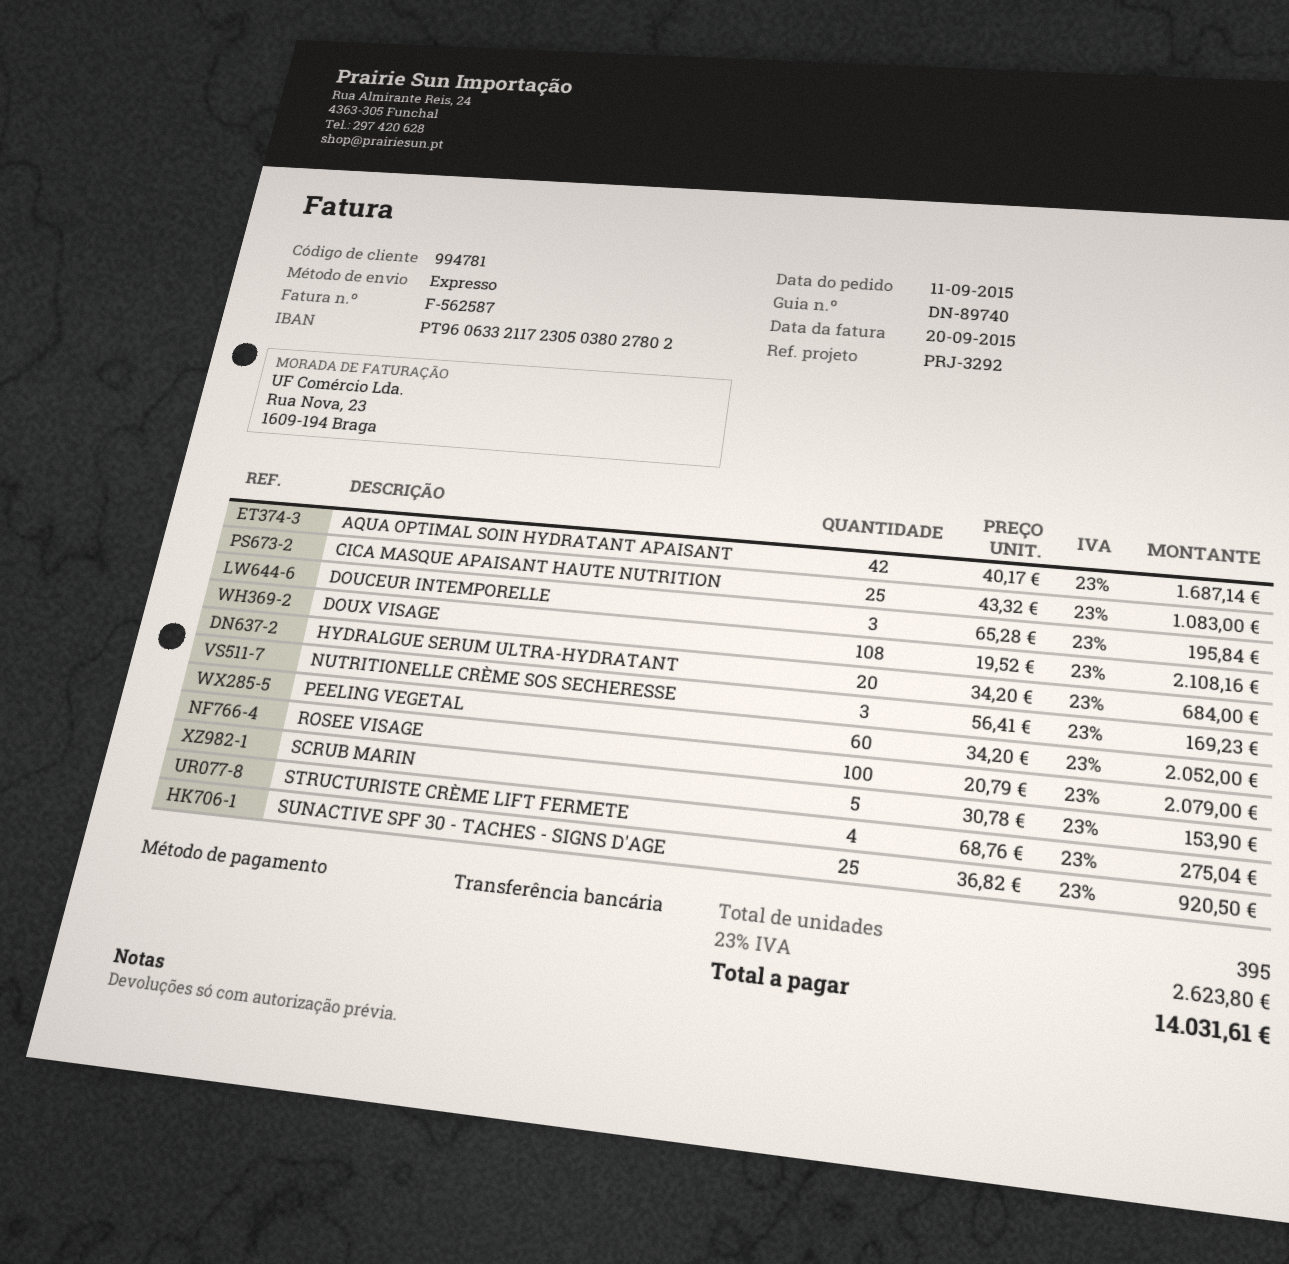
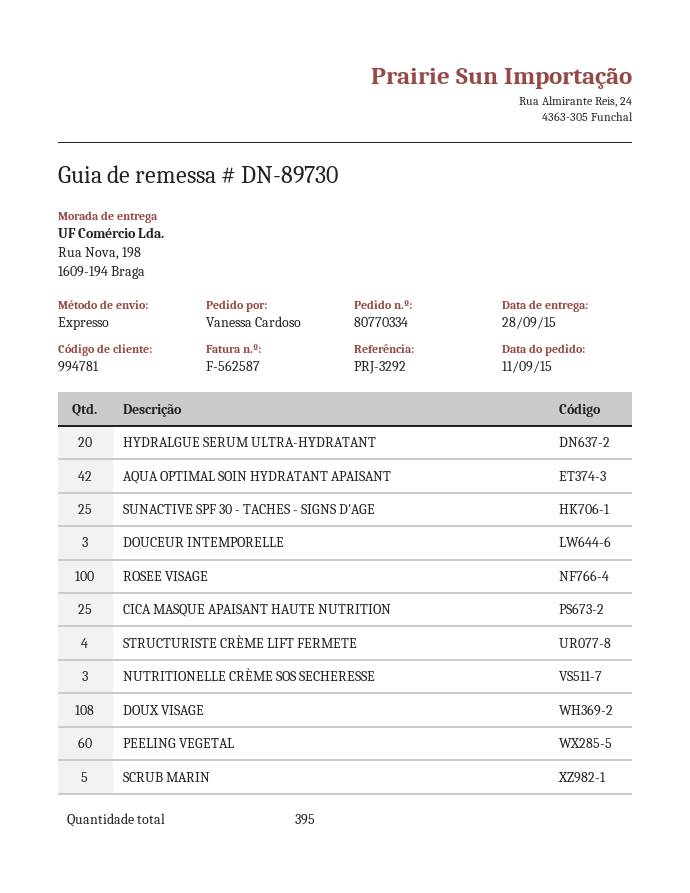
delivery note number: DN-89740 -> DN-89730

